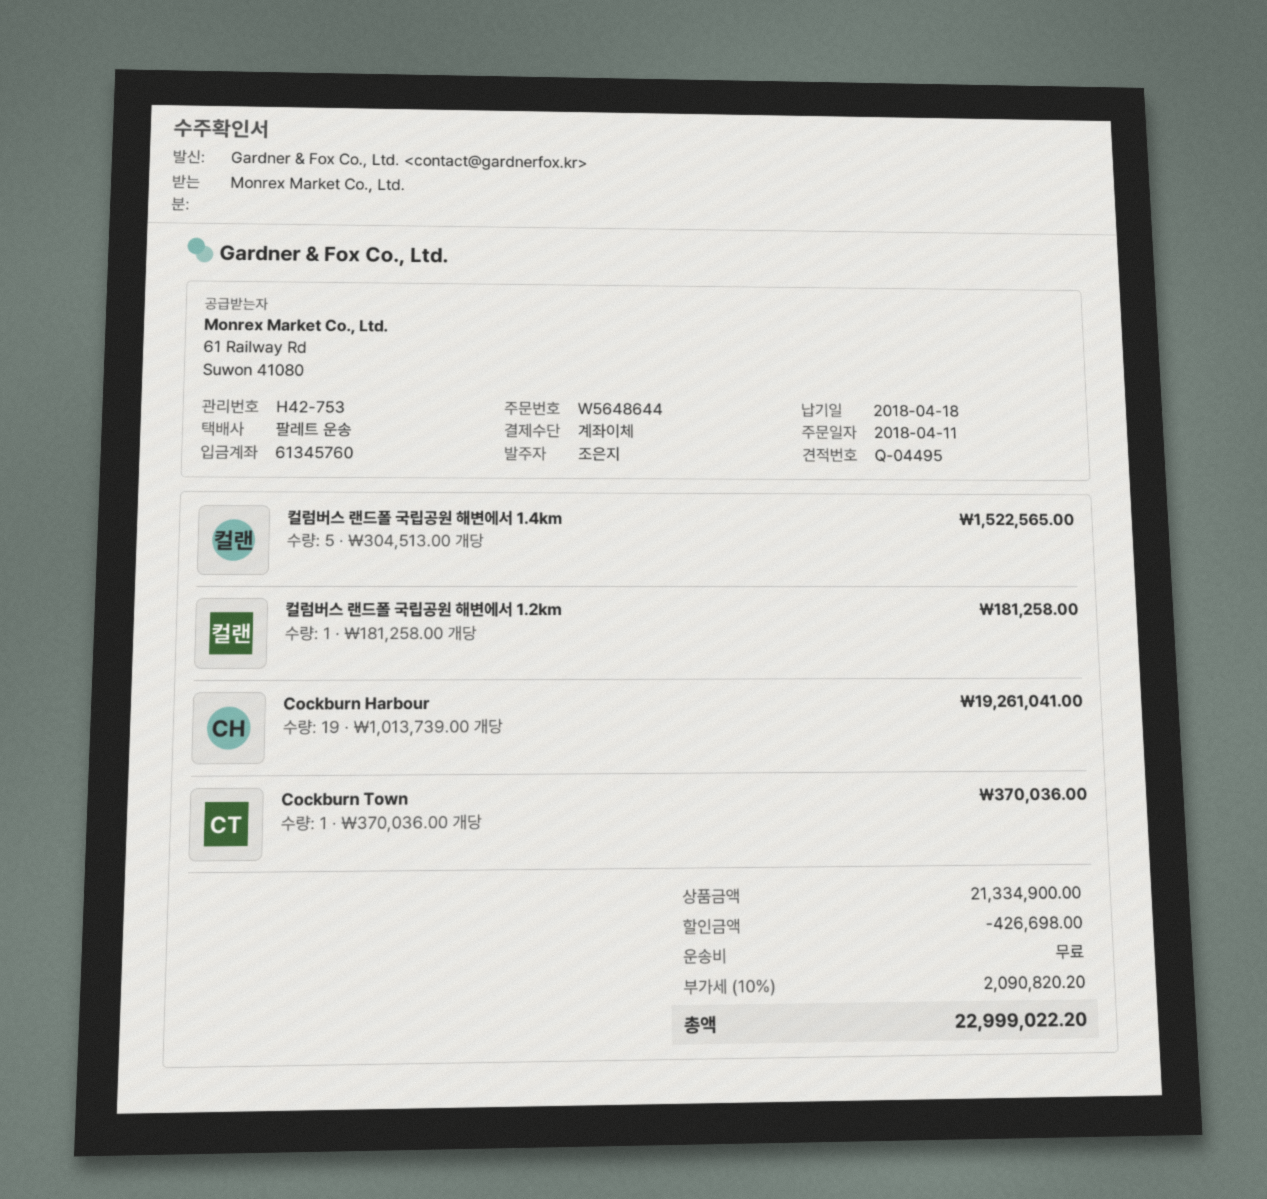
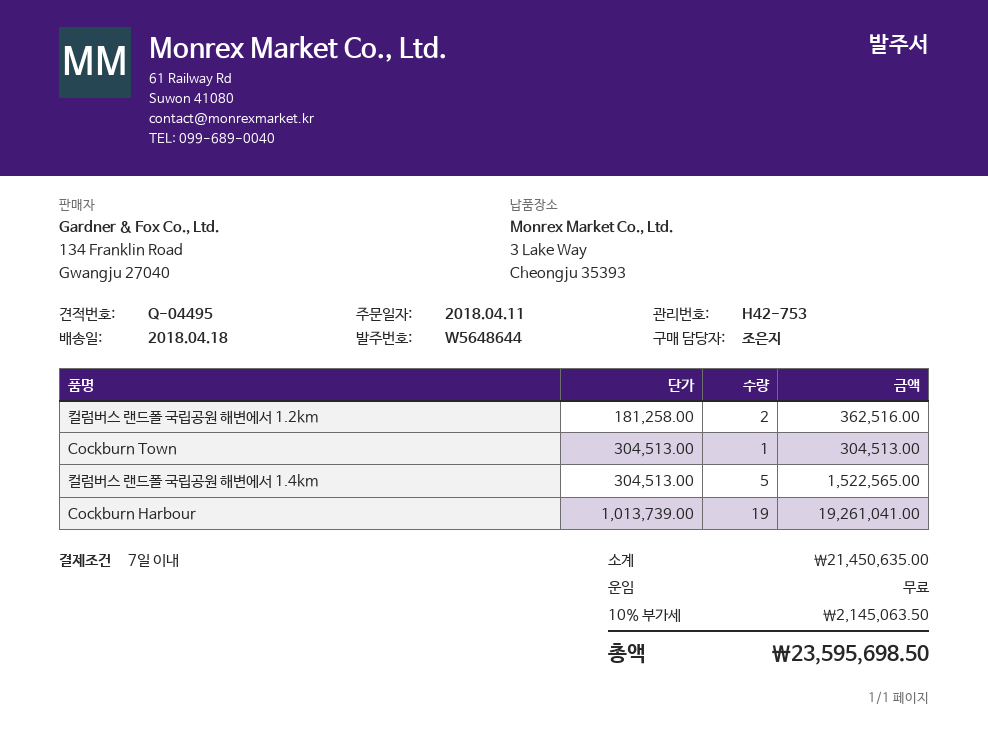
컬럼버스 랜드폴 국립공원 해변에서 1.2km: 1 x 181258.00 = 181258.00 -> 2 x 181258.00 = 362516.00
Cockburn Town: 1 x 370036.00 = 370036.00 -> 1 x 304513.00 = 304513.00
subtotal: 21334900.00 -> 21450635.00
discount: 426698.00 -> none
tax: 10% = 2090820.20 -> 10% = 2145063.50
total: 22999022.20 -> 23595698.50

